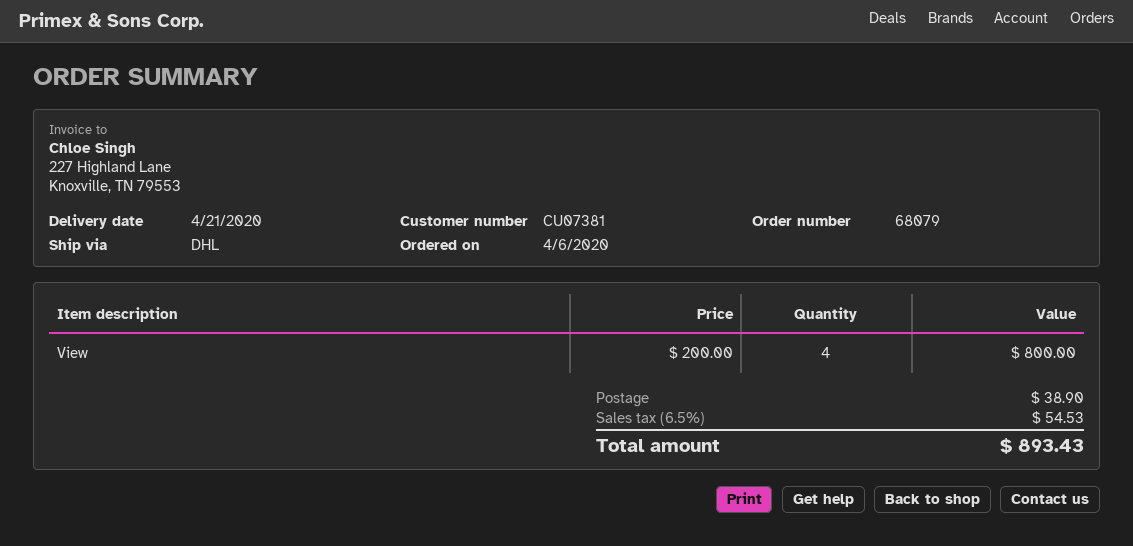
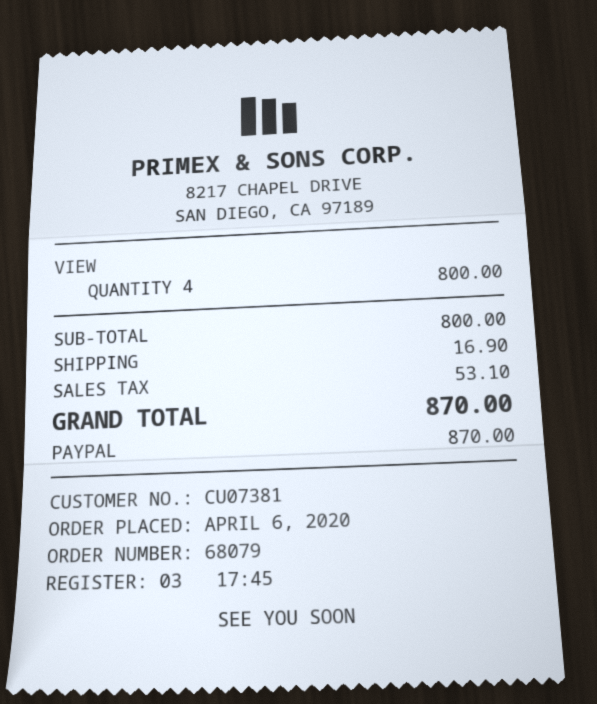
shipping: 38.90 -> 16.90
tax: 54.53 -> 53.10
total: 893.43 -> 870.00

